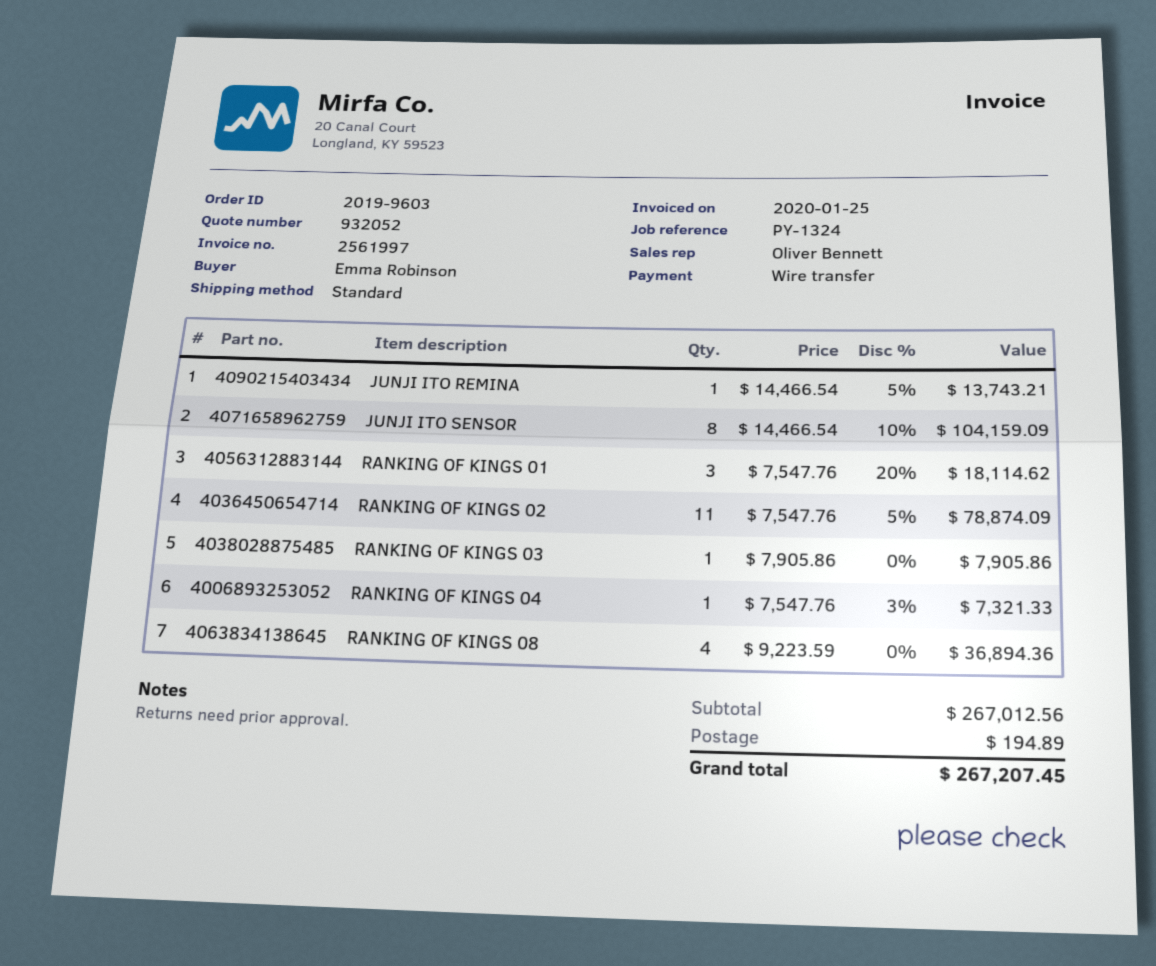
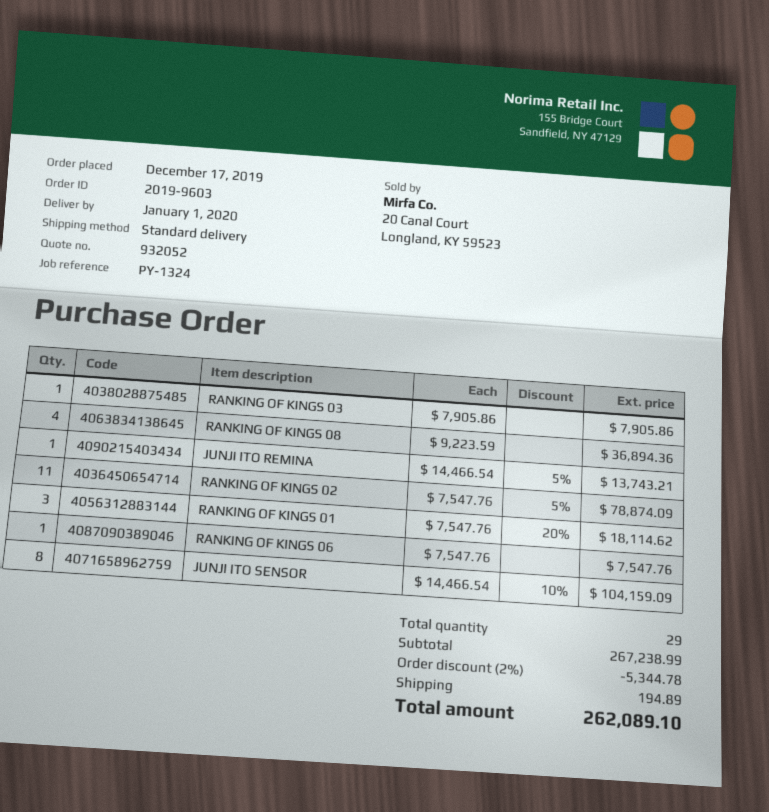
RANKING OF KINGS 04: 1 x 7547.76 - 3% = 7321.33 -> none
RANKING OF KINGS 06: none -> 1 x 7547.76 = 7547.76
subtotal: 267012.56 -> 267238.99
discount: none -> 2% = 5344.78
total: 267207.45 -> 262089.10

